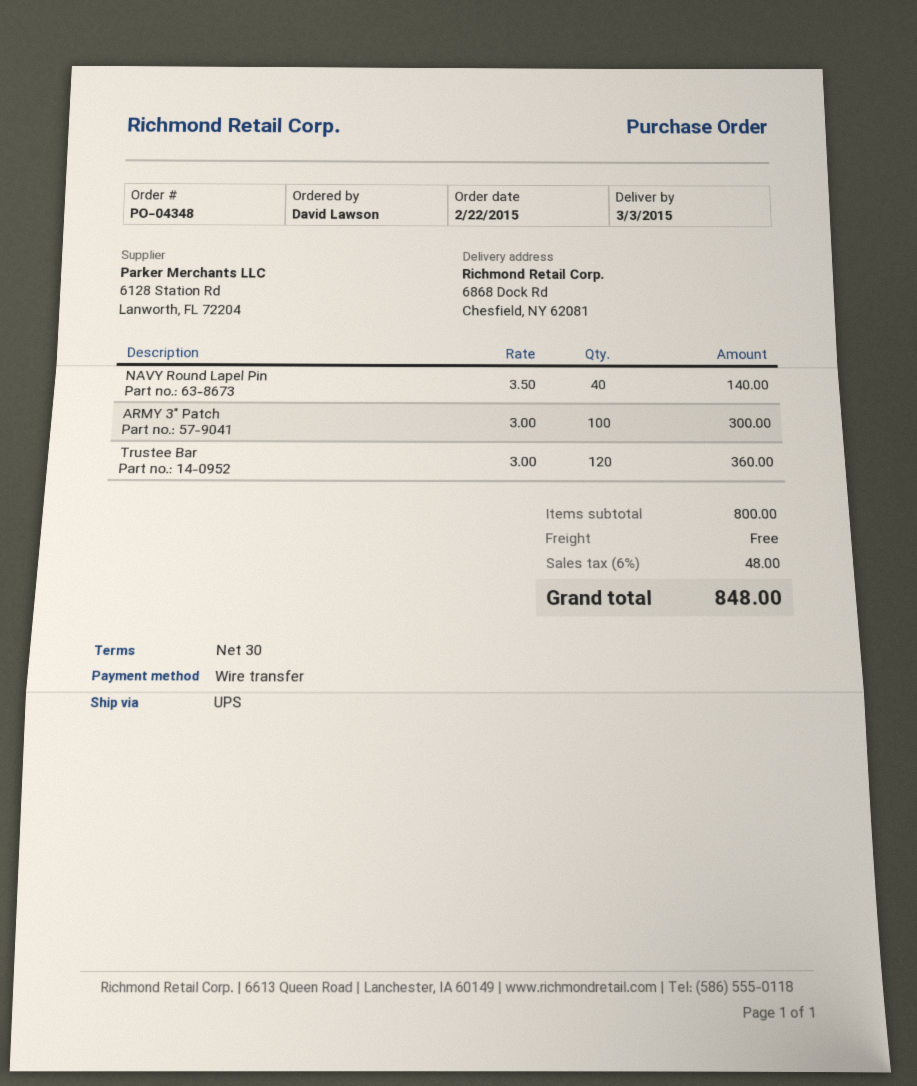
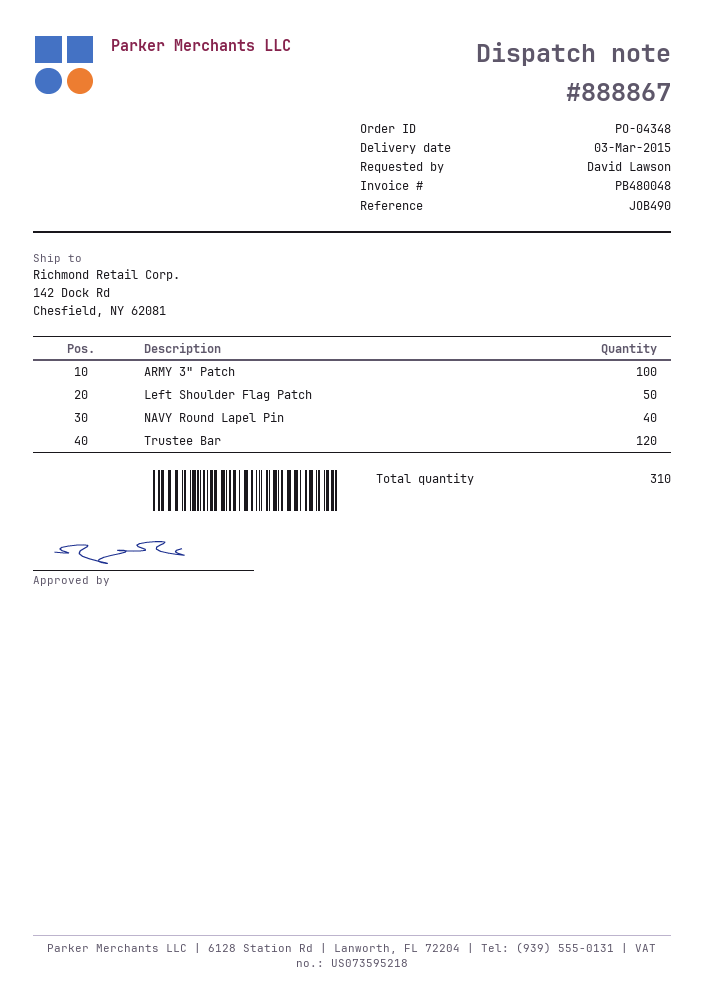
ship to: 6868 Dock Rd, Chesfield, NY 62081 -> 142 Dock Rd, Chesfield, NY 62081
Left Shoulder Flag Patch: none -> 50

